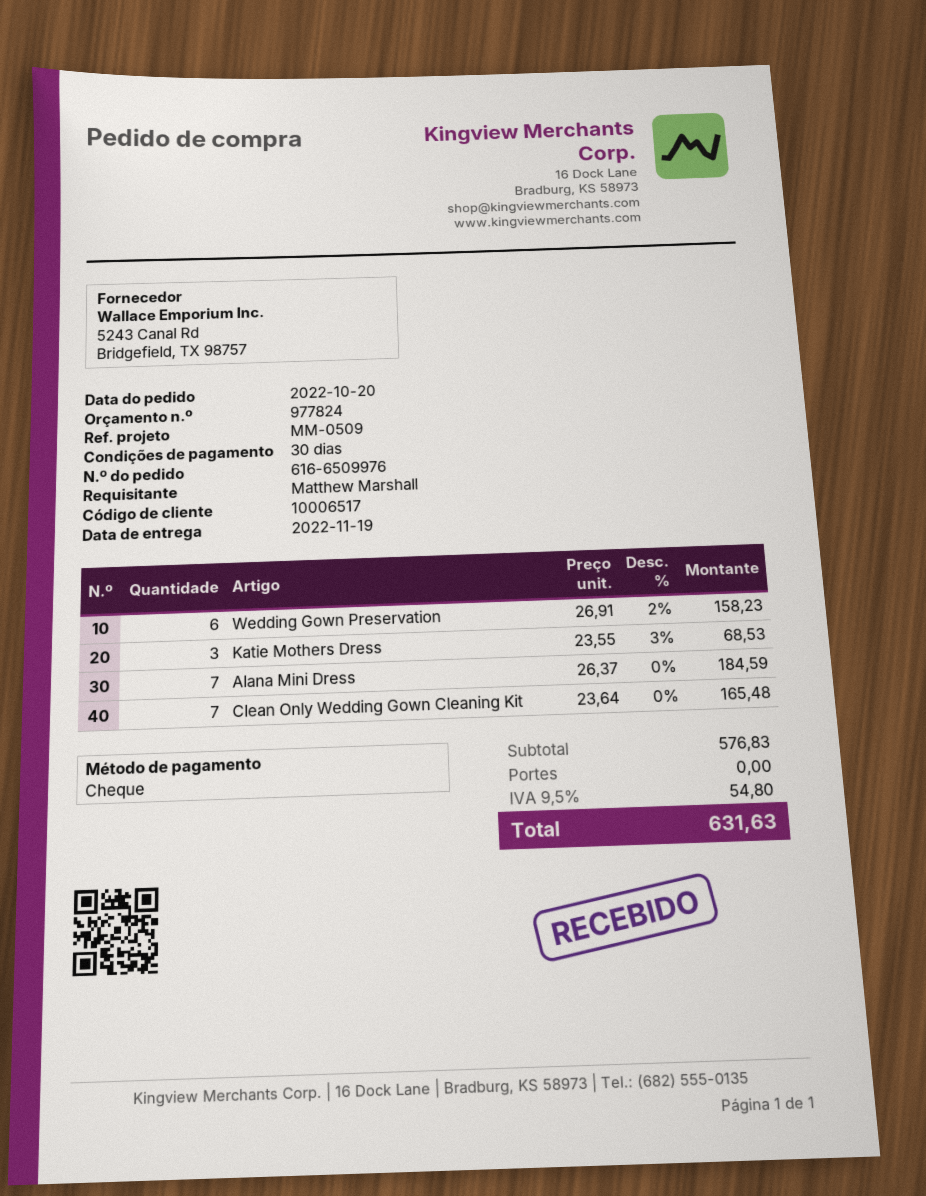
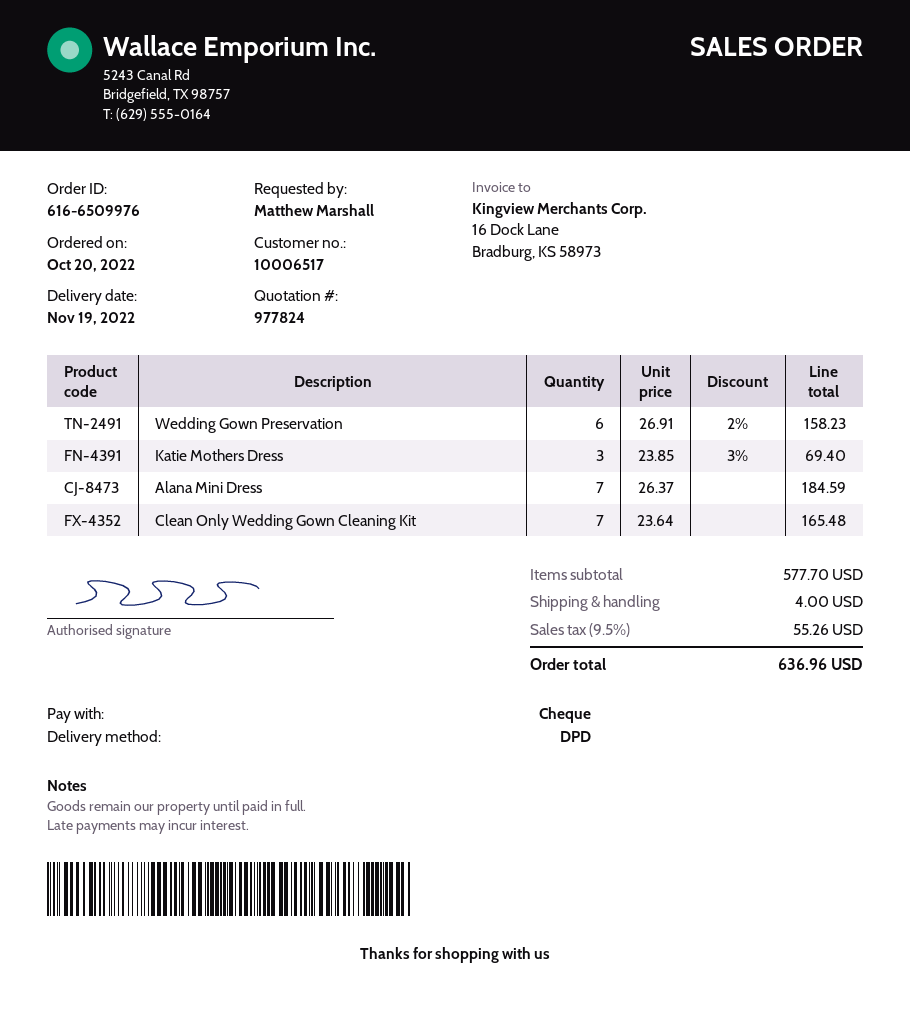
Katie Mothers Dress: 3 x 23.55 - 3% = 68.53 -> 3 x 23.85 - 3% = 69.40
subtotal: 576.83 -> 577.70
shipping: 0.00 -> 4.00
tax: 9.5% = 54.80 -> 9.5% = 55.26
total: 631.63 -> 636.96

